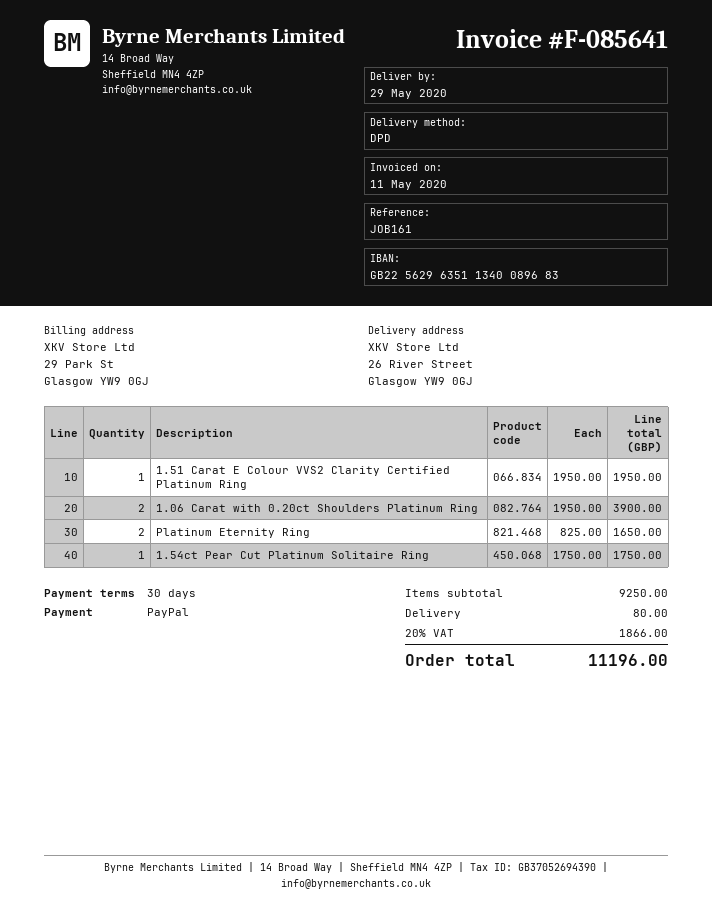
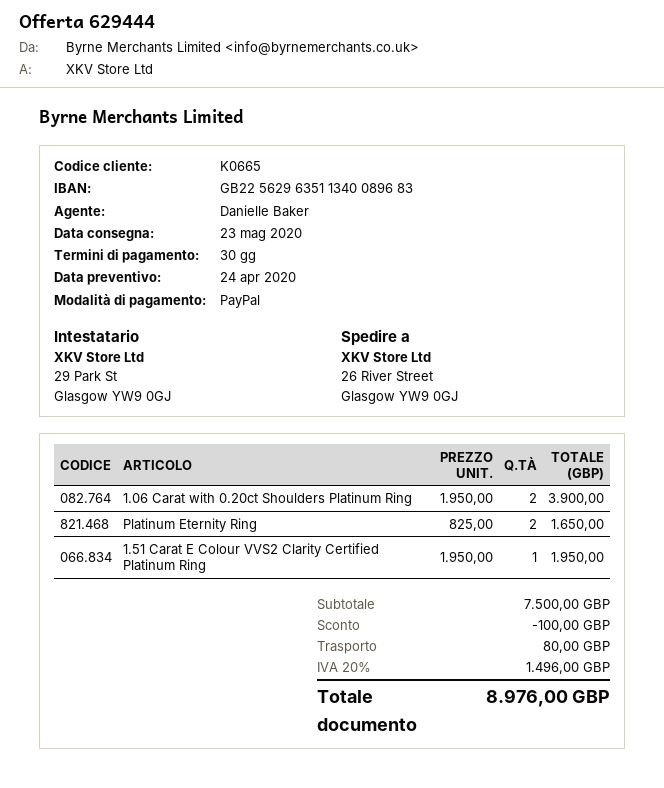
delivery date: 2020-05-29 -> 2020-05-23
1.54ct Pear Cut Platinum Solitaire Ring: 1 x 1750.00 = 1750.00 -> none
subtotal: 9250.00 -> 7500.00
discount: none -> 100.00
tax: 20% = 1866.00 -> 20% = 1496.00
total: 11196.00 -> 8976.00

